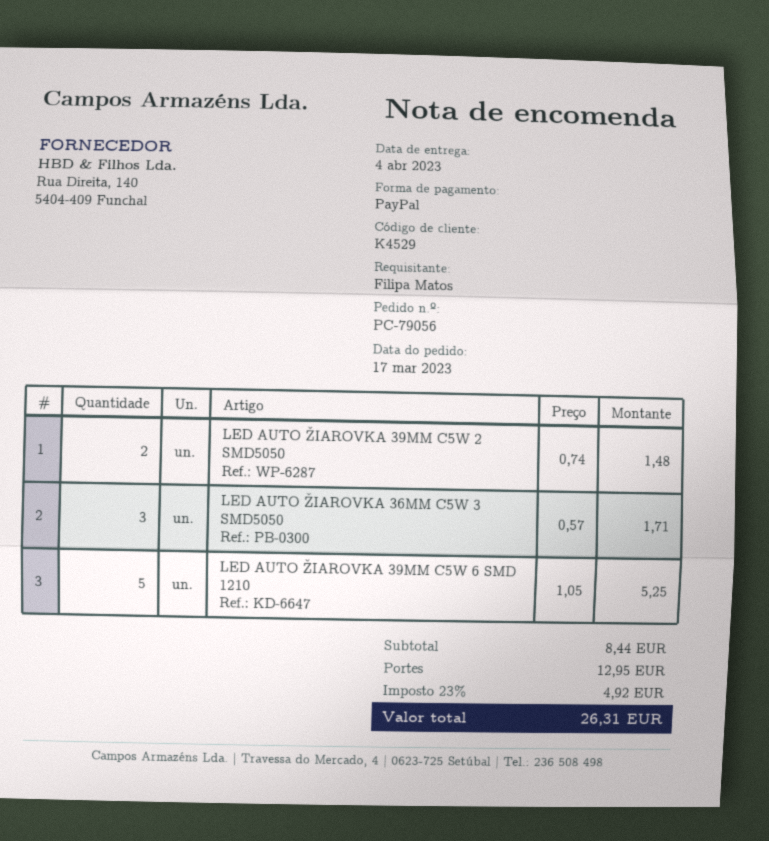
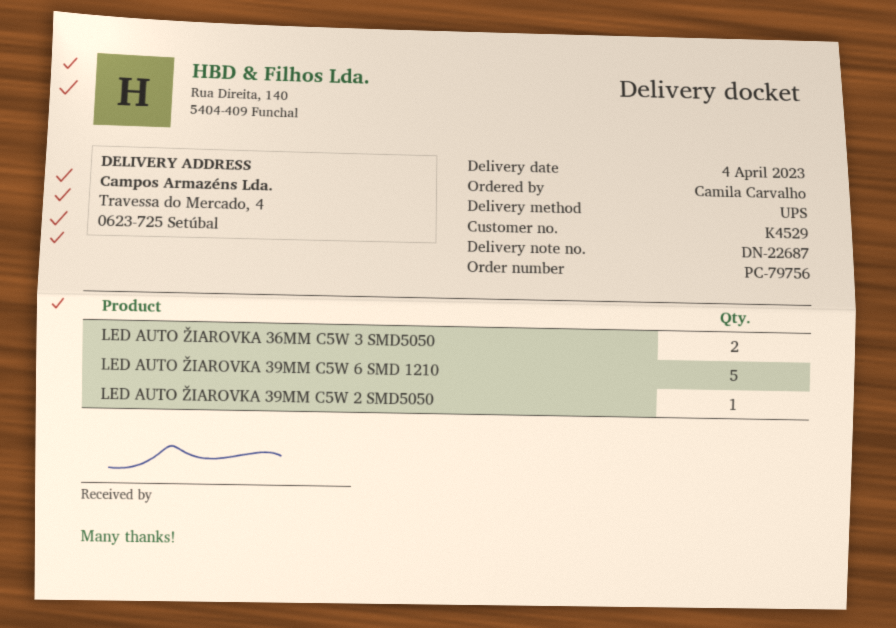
order number: PC-79056 -> PC-79756
ordered by: Filipa Matos -> Camila Carvalho
LED AUTO ŽIAROVKA 39MM C5W 2 SMD5050: 2 -> 1
LED AUTO ŽIAROVKA 36MM C5W 3 SMD5050: 3 -> 2

